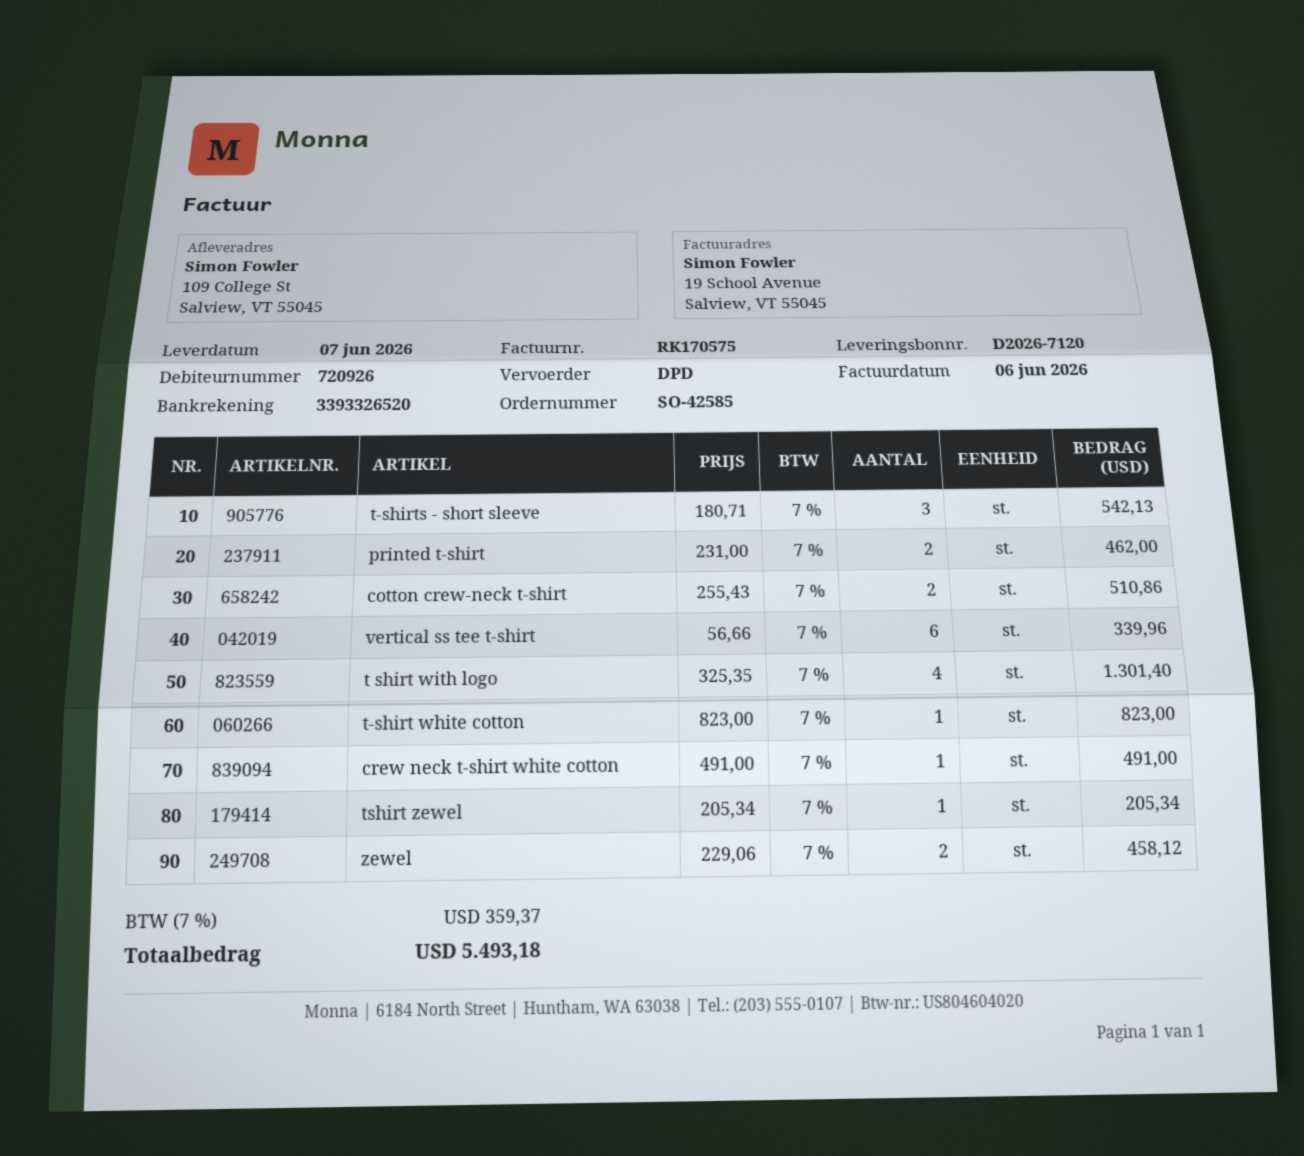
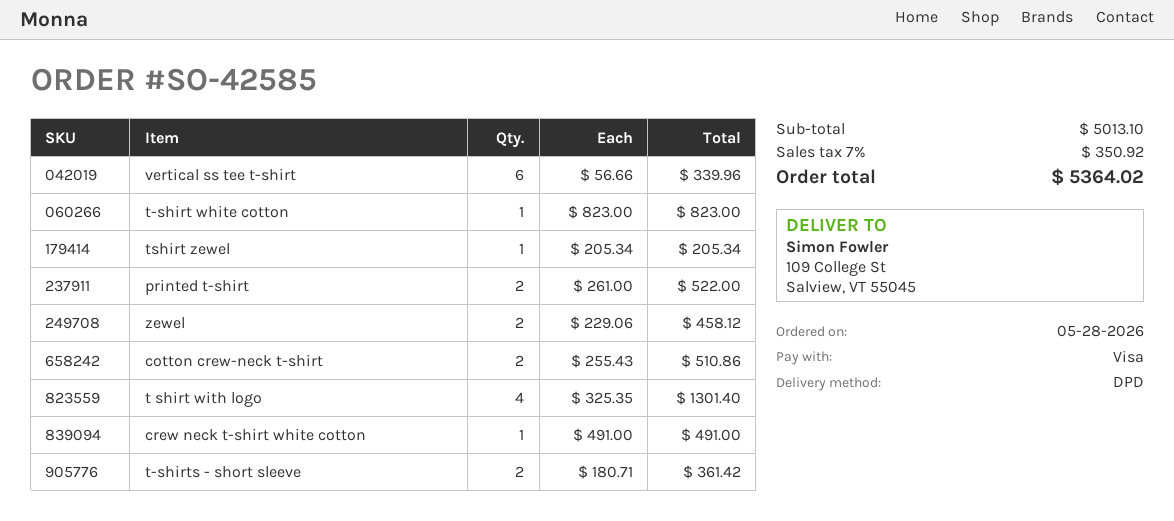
t-shirts - short sleeve: 3 x 180.71 = 542.13 -> 2 x 180.71 = 361.42
printed t-shirt: 2 x 231.00 = 462.00 -> 2 x 261.00 = 522.00
tax: 7% = 359.37 -> 7% = 350.92
total: 5493.18 -> 5364.02

